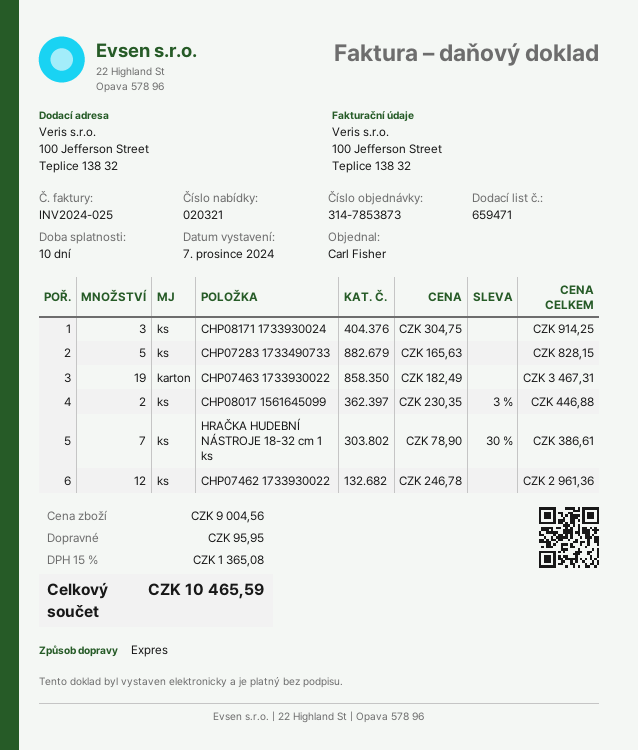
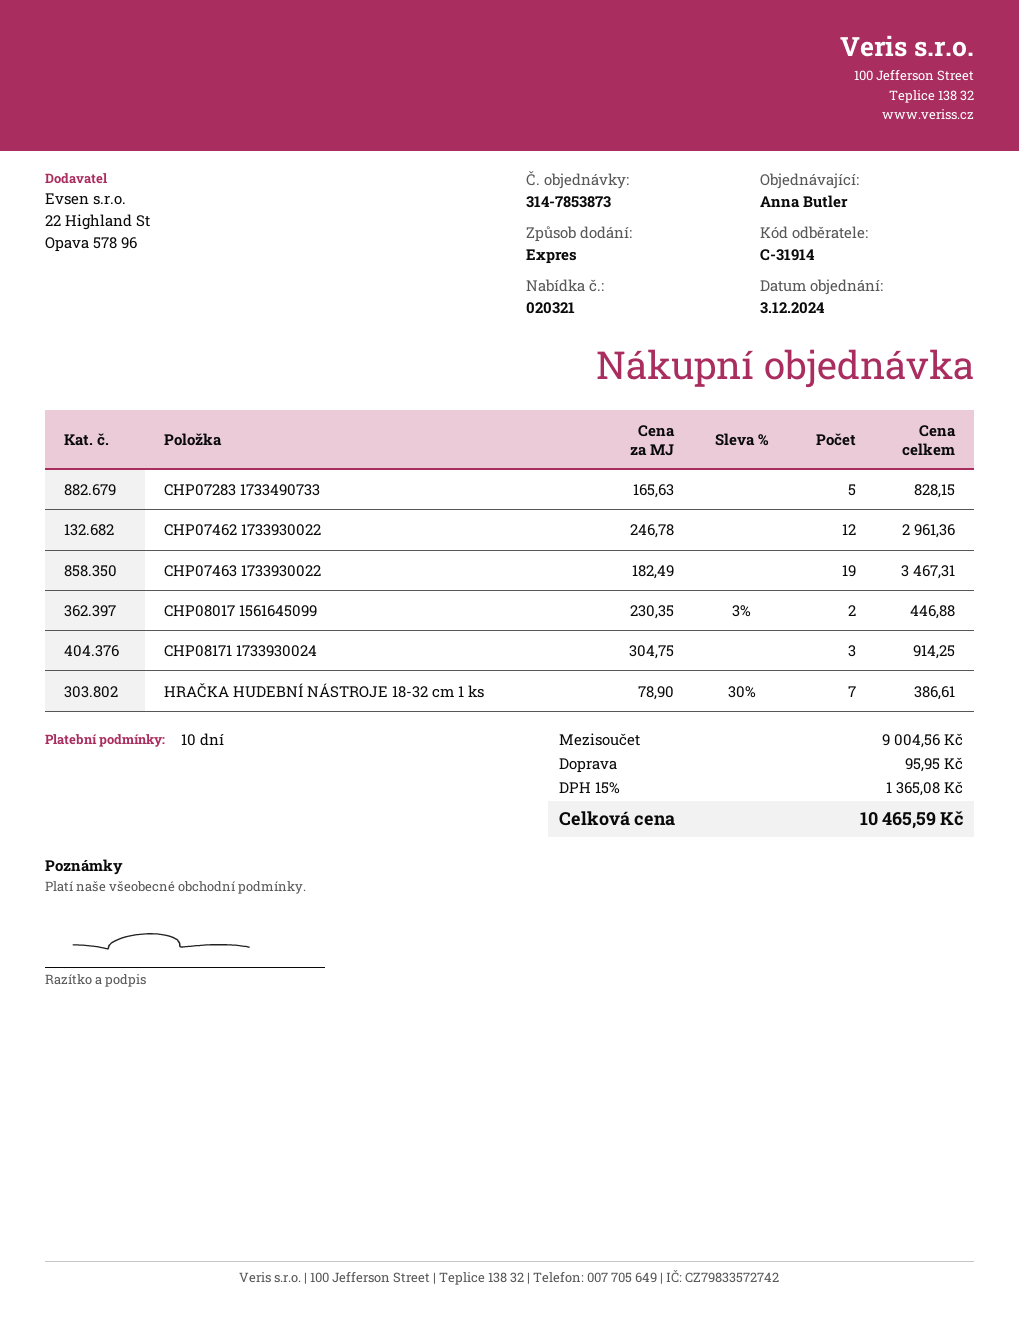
ordered by: Carl Fisher -> Anna Butler

